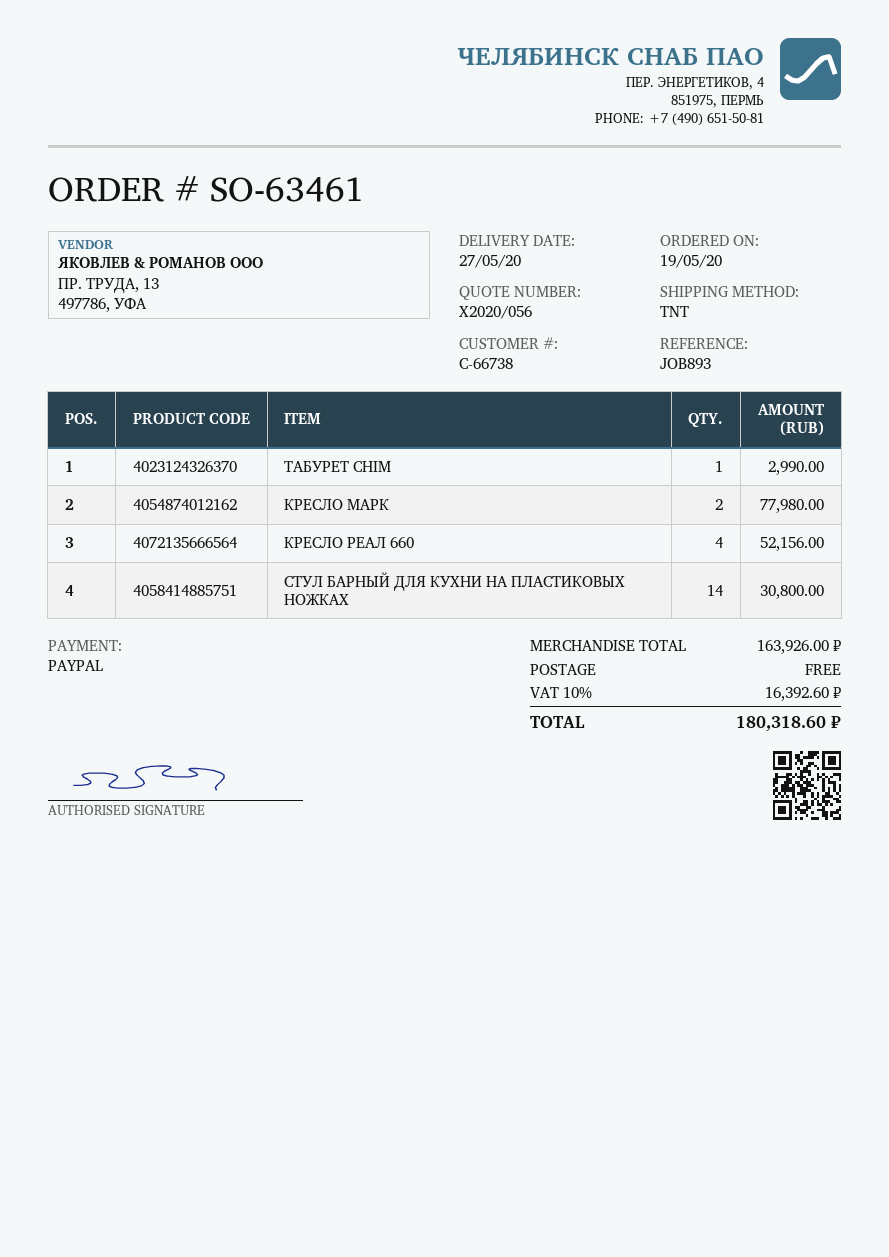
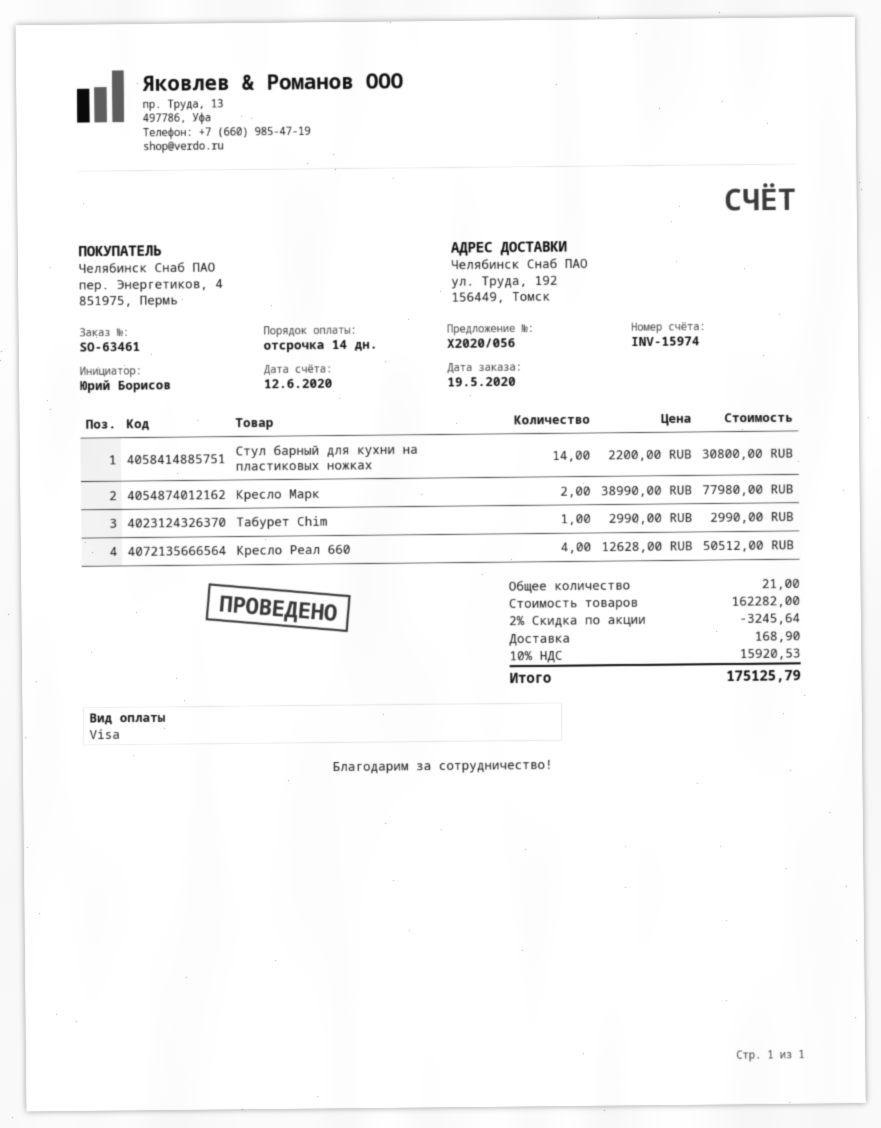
payment method: PayPal -> Visa
КРЕСЛО РЕАЛ 660: 4 for 52156.00 -> 4 for 50512.00
subtotal: 163926.00 -> 162282.00
discount: none -> 2% = 3245.64
shipping: 0.00 -> 168.90
tax: 10% = 16392.60 -> 10% = 15920.53
total: 180318.60 -> 175125.79

